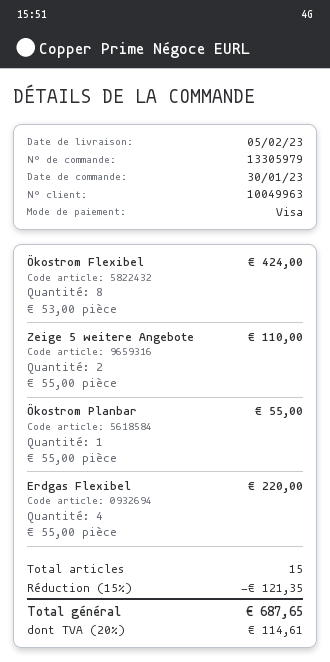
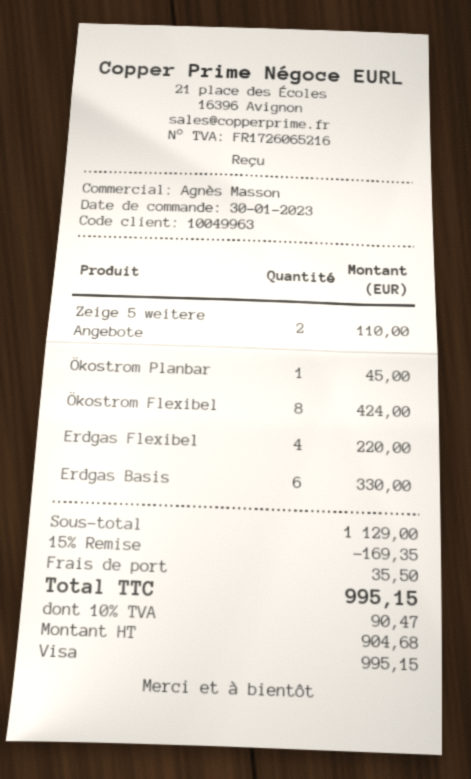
Ökostrom Planbar: 1 for 55.00 -> 1 for 45.00
Erdgas Basis: none -> 6 for 330.00
discount: 15% = 121.35 -> 15% = 169.35
shipping: none -> 35.50
tax: 20% = 114.61 -> 10% = 90.47
total: 687.65 -> 995.15

